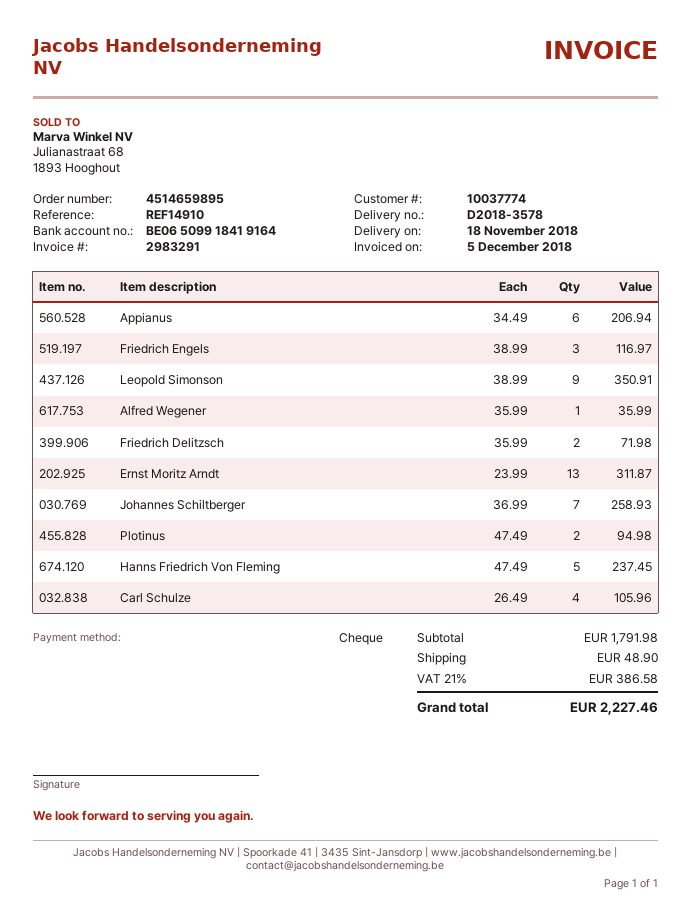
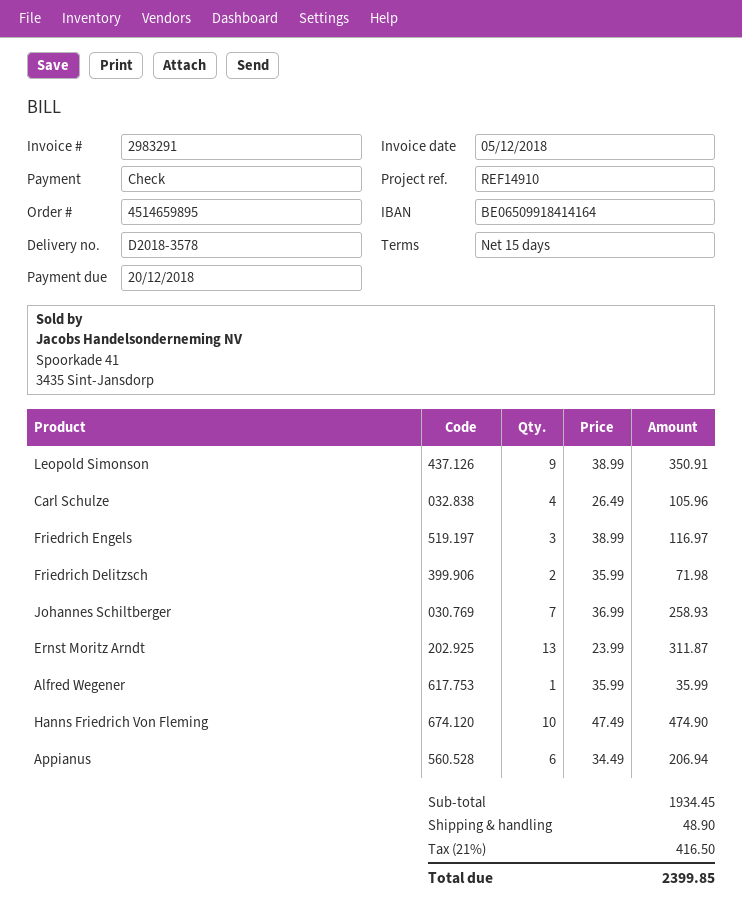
bank account: BE06509918419164 -> BE06509918414164
Plotinus: 2 x 47.49 = 94.98 -> none
Hanns Friedrich Von Fleming: 5 x 47.49 = 237.45 -> 10 x 47.49 = 474.90
subtotal: 1791.98 -> 1934.45
tax: 21% = 386.58 -> 21% = 416.50
total: 2227.46 -> 2399.85

